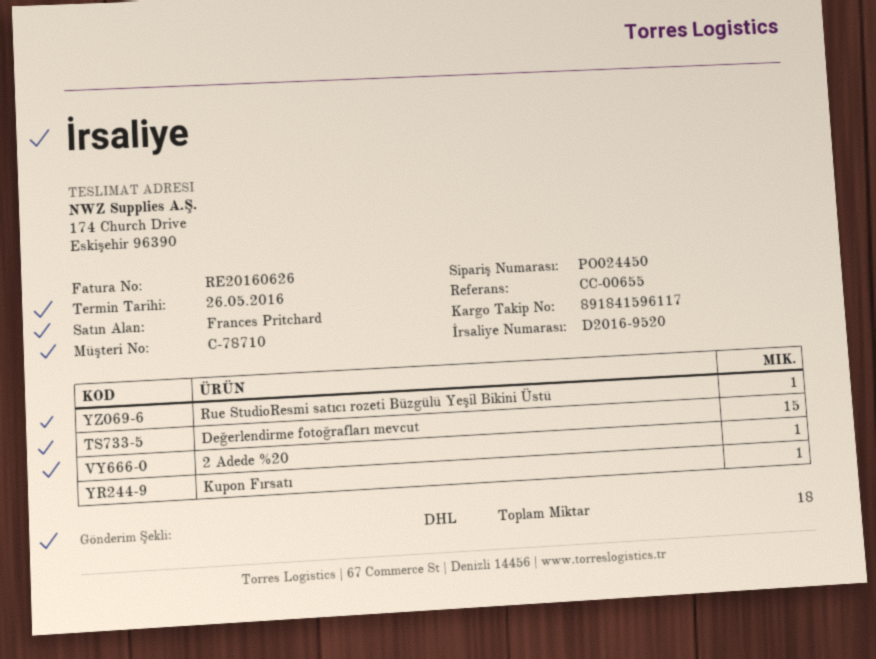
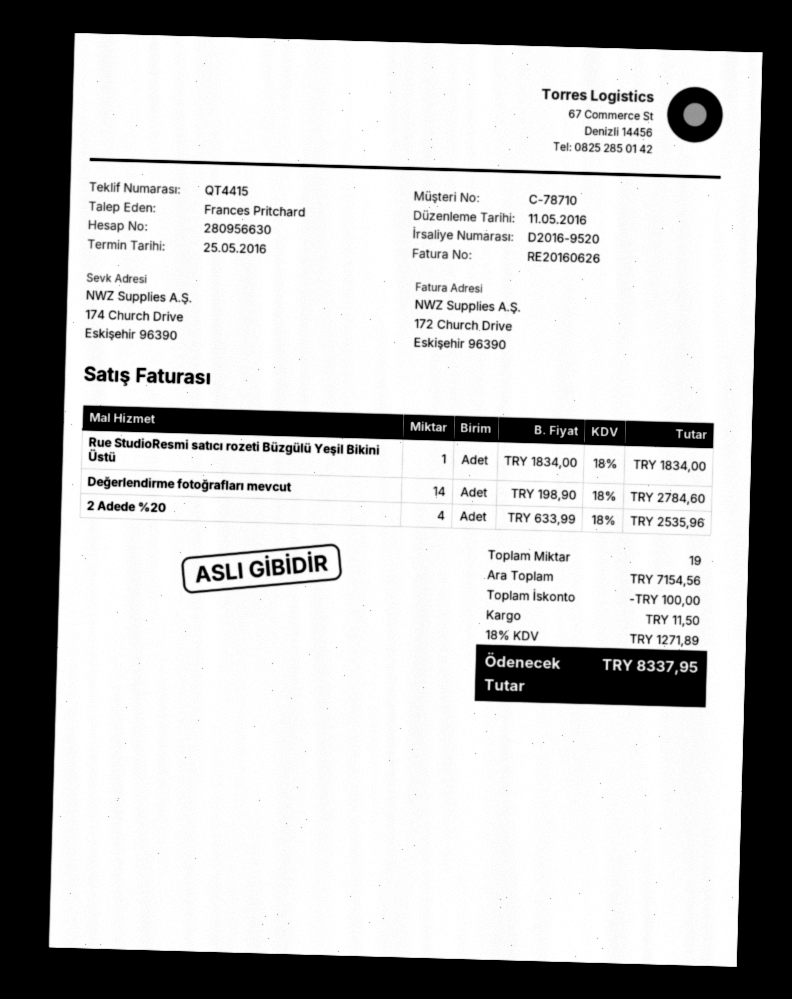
delivery date: 2016-05-26 -> 2016-05-25
Değerlendirme fotoğrafları mevcut: 15 -> 14
2 Adede %20: 1 -> 4
Kupon Fırsatı: 1 -> none
total quantity: 18 -> 19

